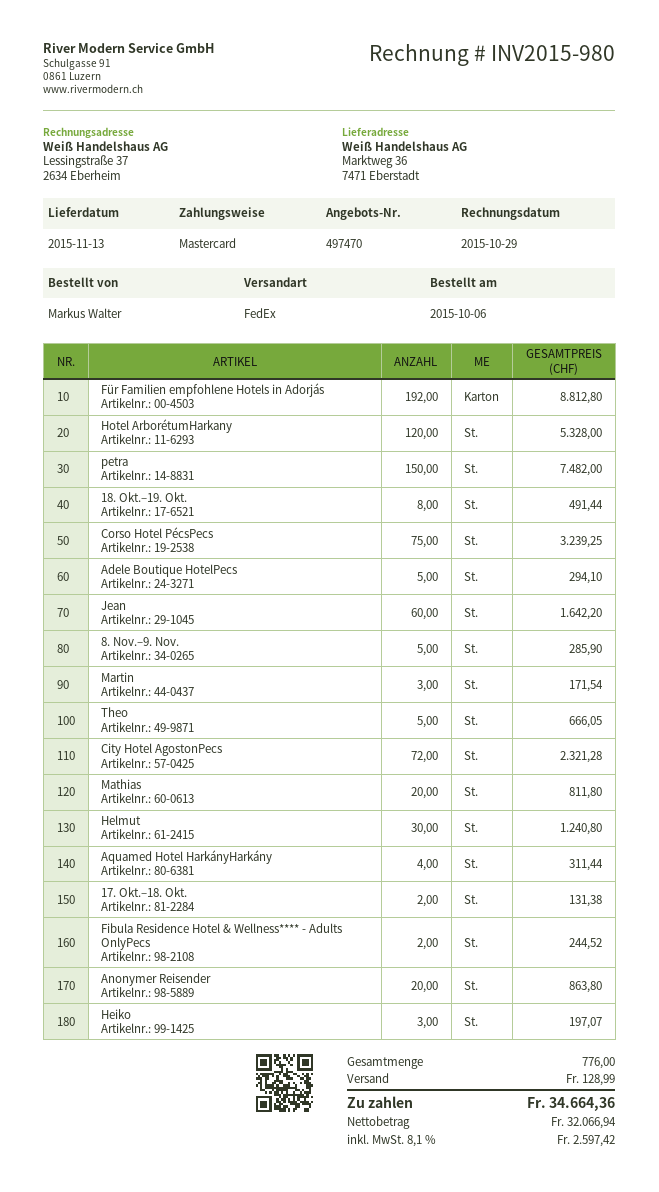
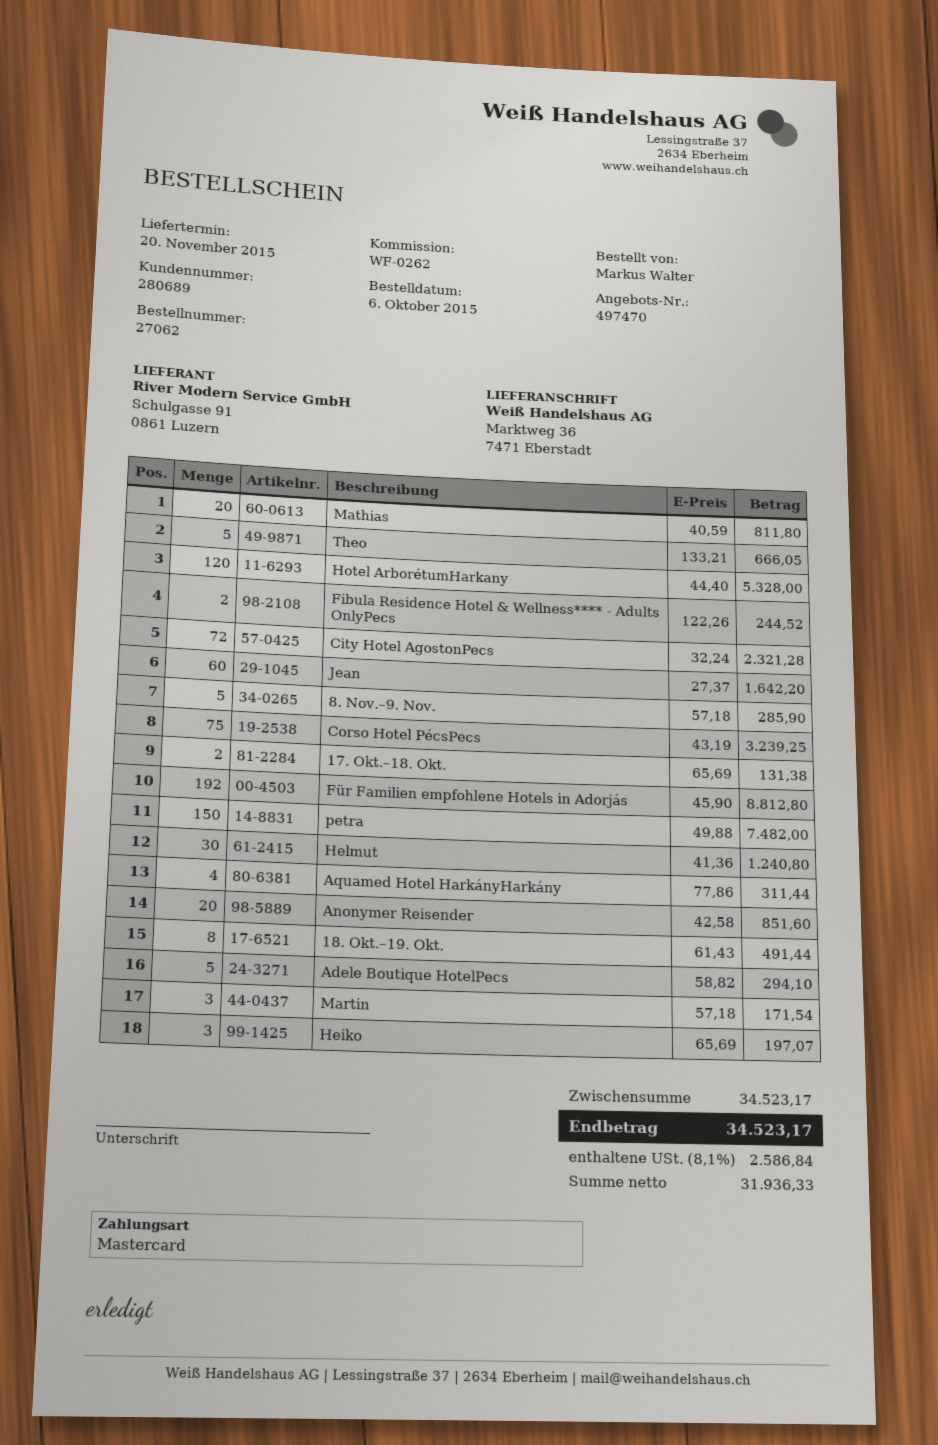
delivery date: 2015-11-13 -> 2015-11-20
Anonymer Reisender: 20 for 863.80 -> 20 for 851.60
shipping: 128.99 -> none
net: 32066.94 -> 31936.33
tax: 8.1% = 2597.42 -> 8.1% = 2586.84
total: 34664.36 -> 34523.17

